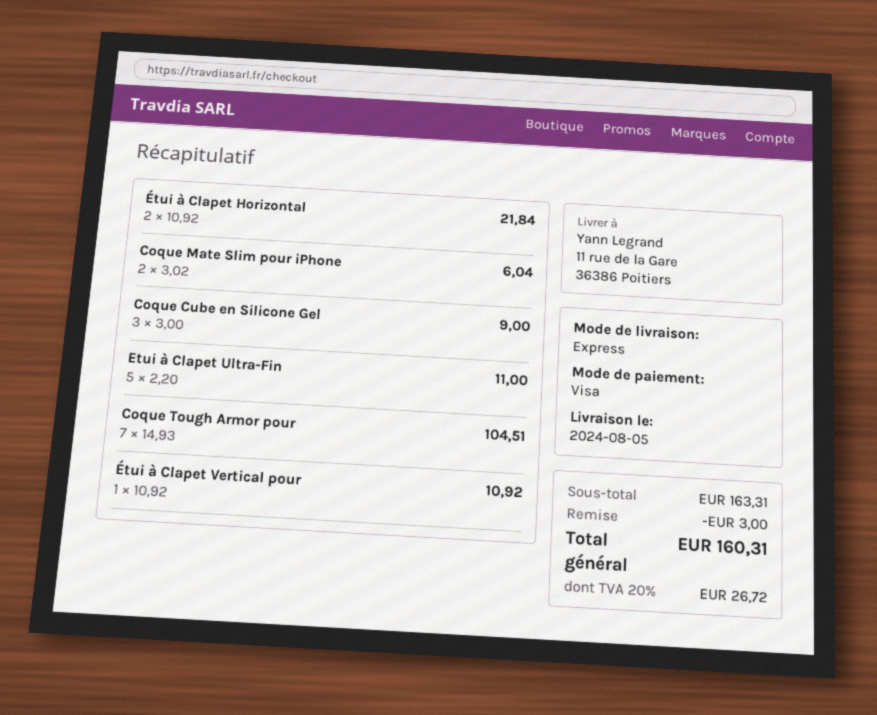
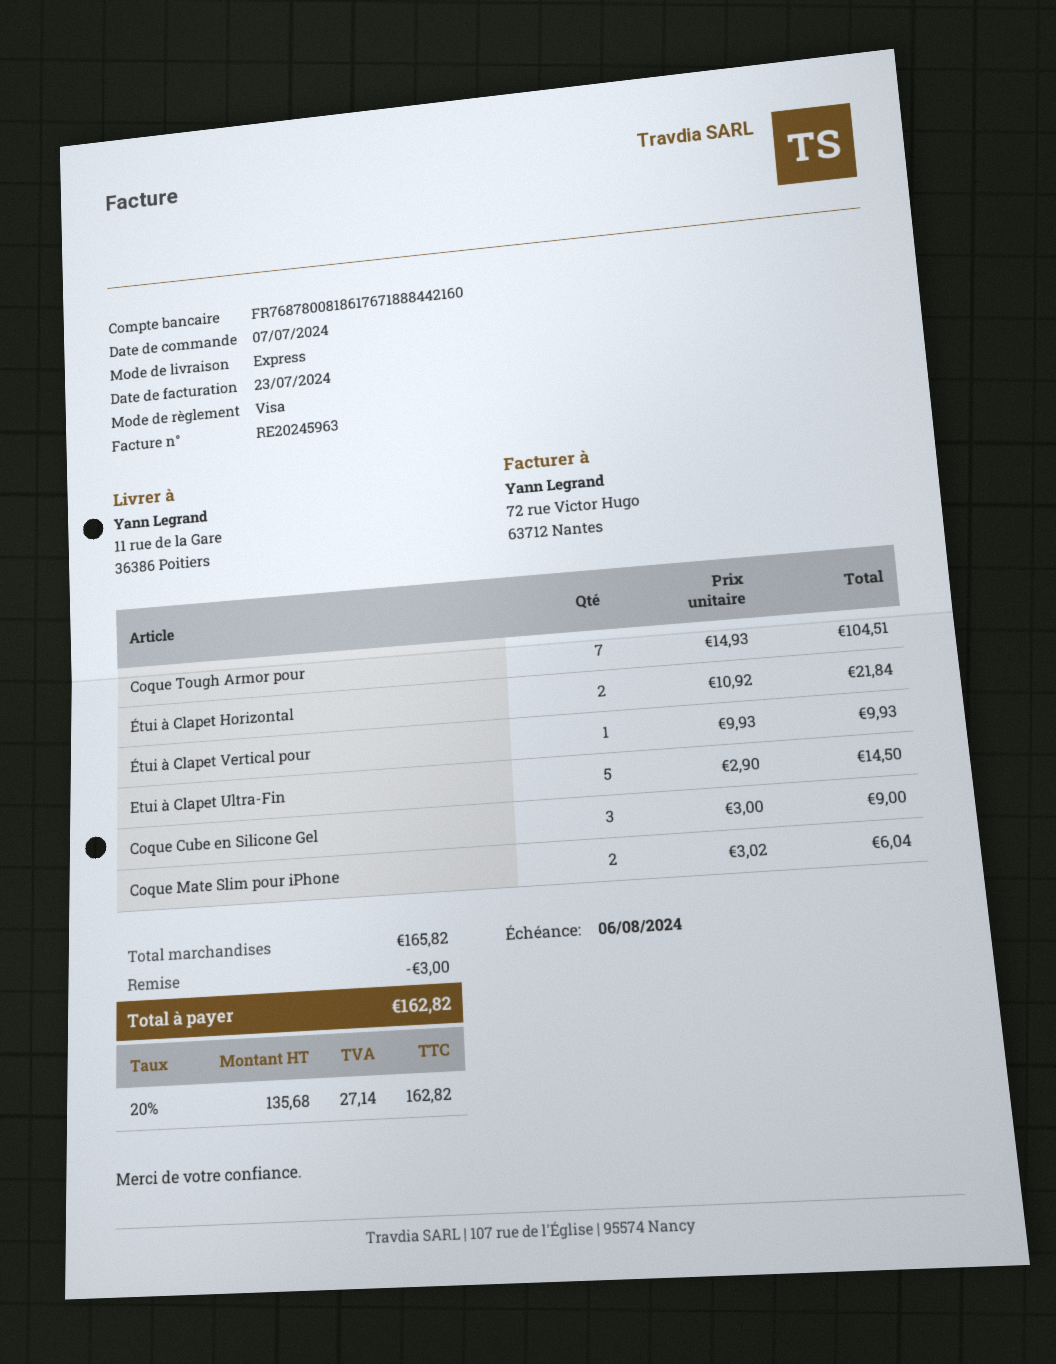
Etui à Clapet Ultra-Fin: 5 x 2.20 = 11.00 -> 5 x 2.90 = 14.50
Étui à Clapet Vertical pour: 1 x 10.92 = 10.92 -> 1 x 9.93 = 9.93
subtotal: 163.31 -> 165.82
tax: 20% = 26.72 -> 20% = 27.14
total: 160.31 -> 162.82

